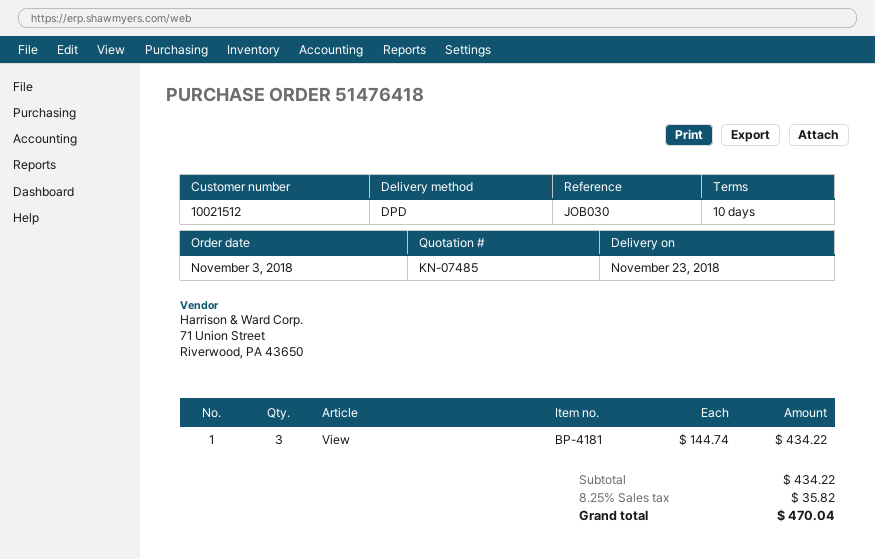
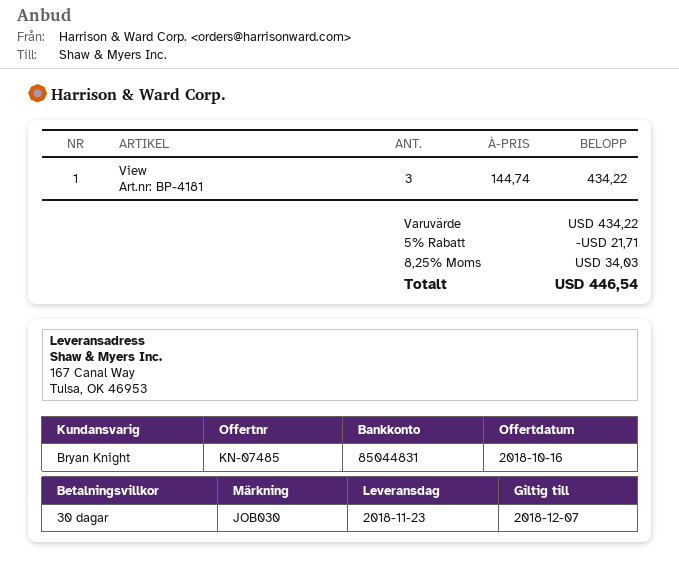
payment terms: 10 days -> 30 days
discount: none -> 5% = 21.71
tax: 8.25% = 35.82 -> 8.25% = 34.03
total: 470.04 -> 446.54

